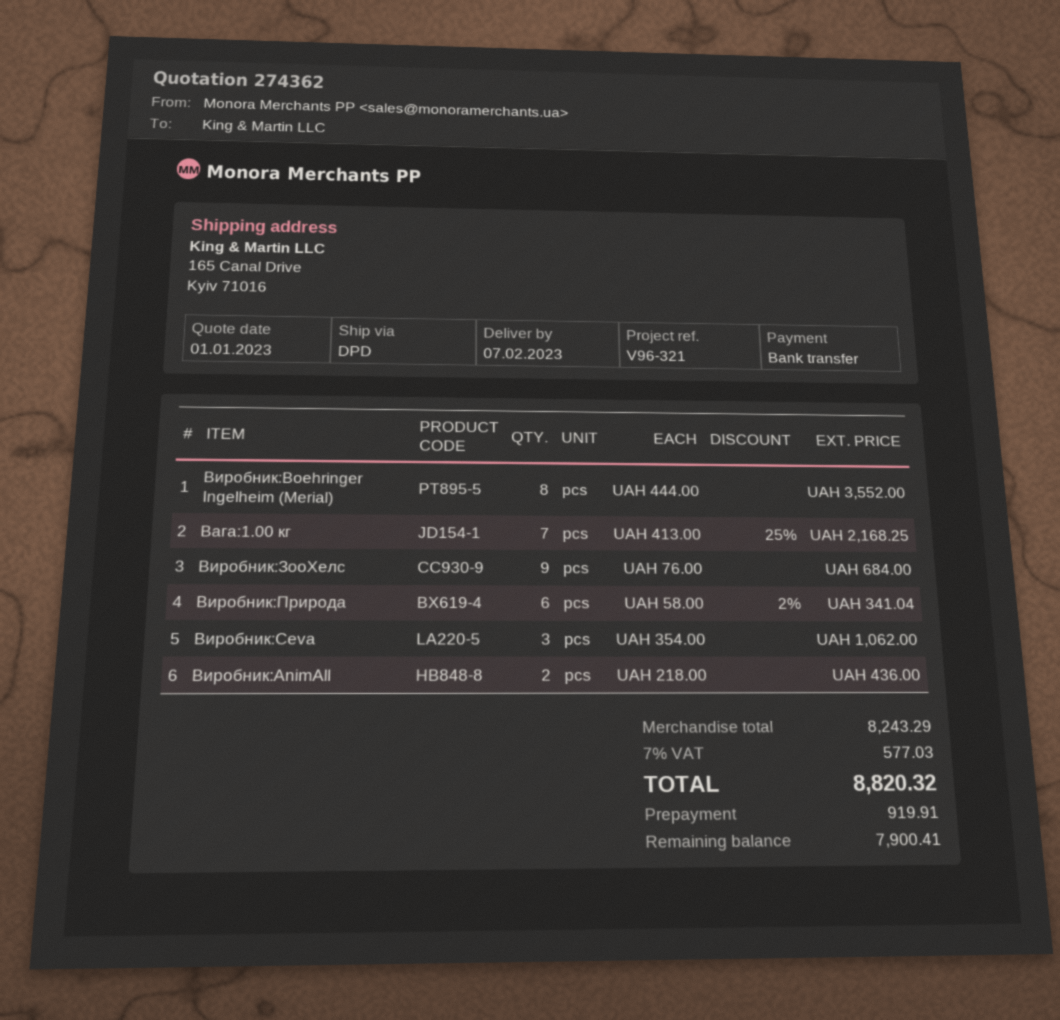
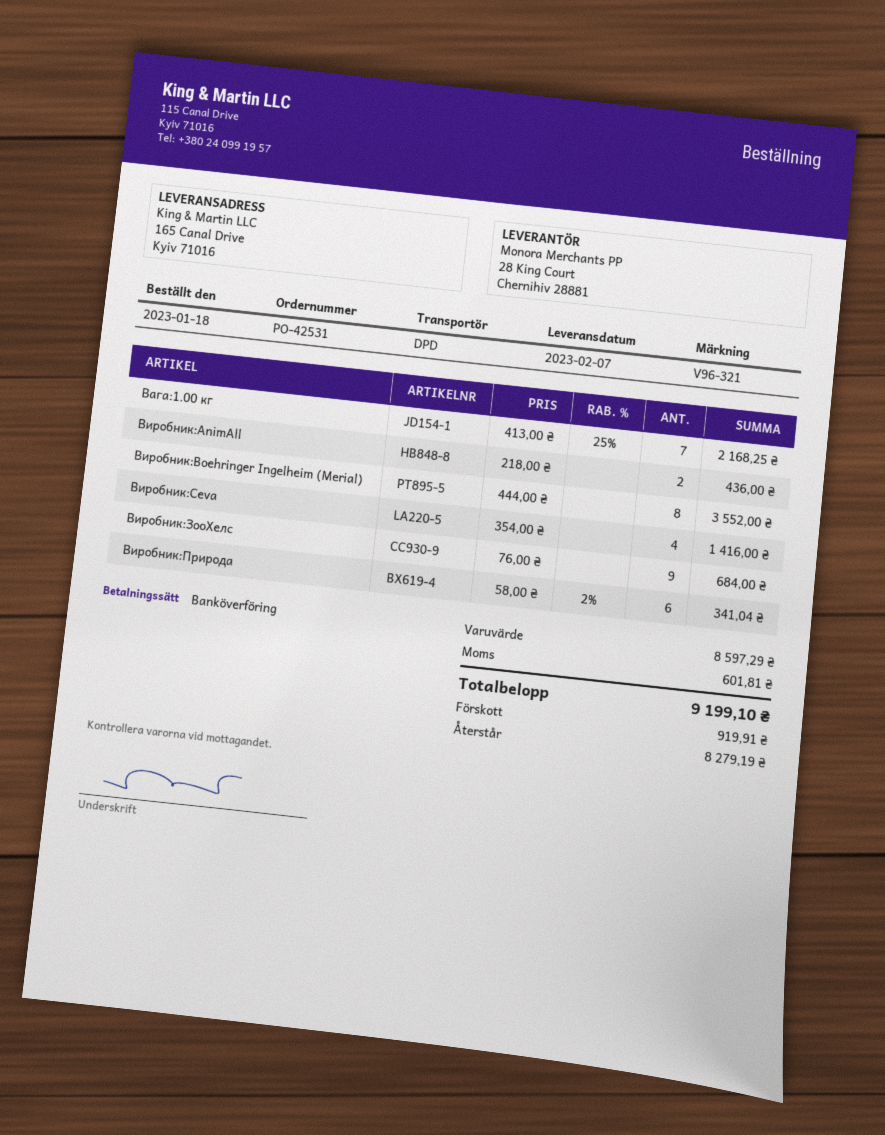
Виробник:Ceva: 3 x 354.00 = 1062.00 -> 4 x 354.00 = 1416.00
subtotal: 8243.29 -> 8597.29
tax: 577.03 -> 601.81
total: 8820.32 -> 9199.10
balance: 7900.41 -> 8279.19

